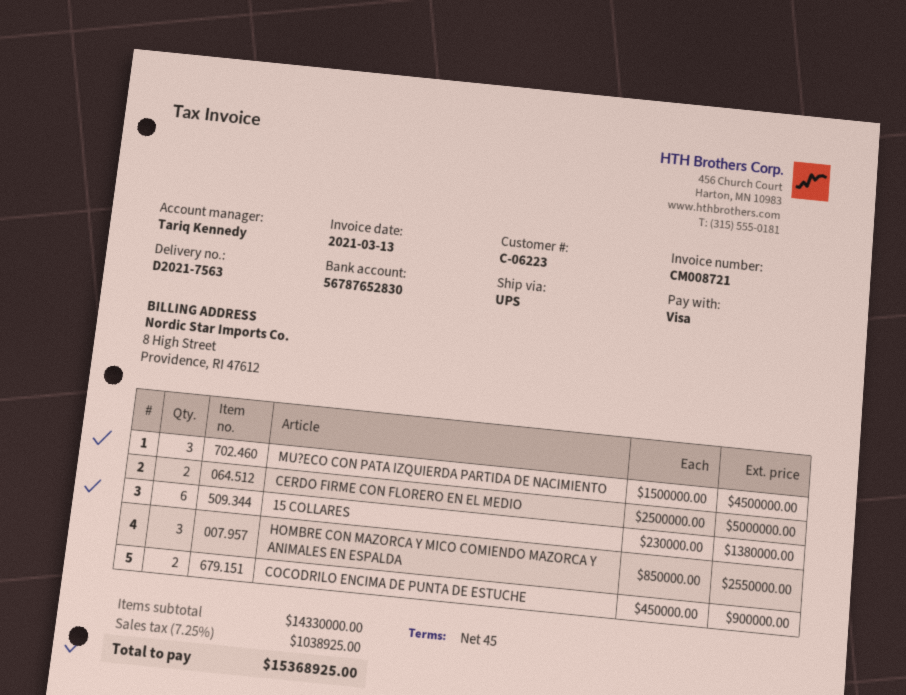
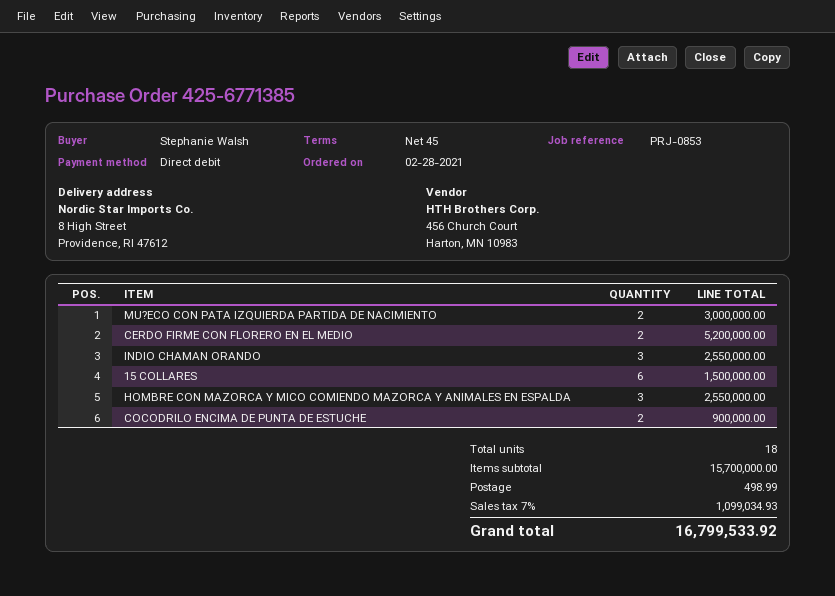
payment method: Visa -> direct debit
MU?ECO CON PATA IZQUIERDA PARTIDA DE NACIMIENTO: 3 for 4500000.00 -> 2 for 3000000.00
CERDO FIRME CON FLORERO EN EL MEDIO: 2 for 5000000.00 -> 2 for 5200000.00
15 COLLARES: 6 for 1380000.00 -> 6 for 1500000.00
INDIO CHAMAN ORANDO: none -> 3 for 2550000.00
subtotal: 14330000.00 -> 15700000.00
shipping: none -> 498.99
tax: 7.25% = 1038925.00 -> 7% = 1099034.93
total: 15368925.00 -> 16799533.92

